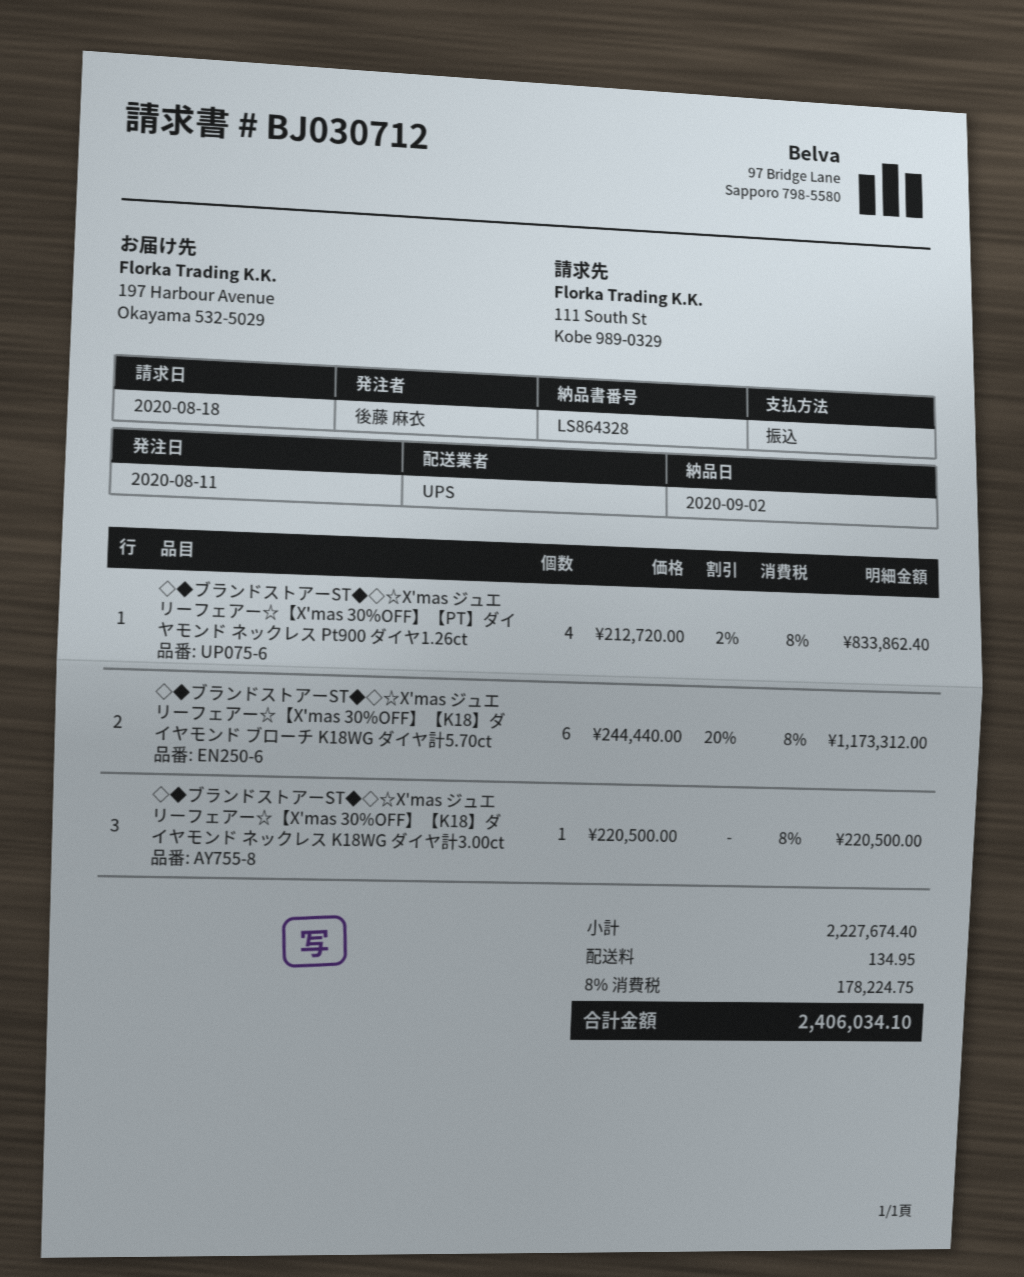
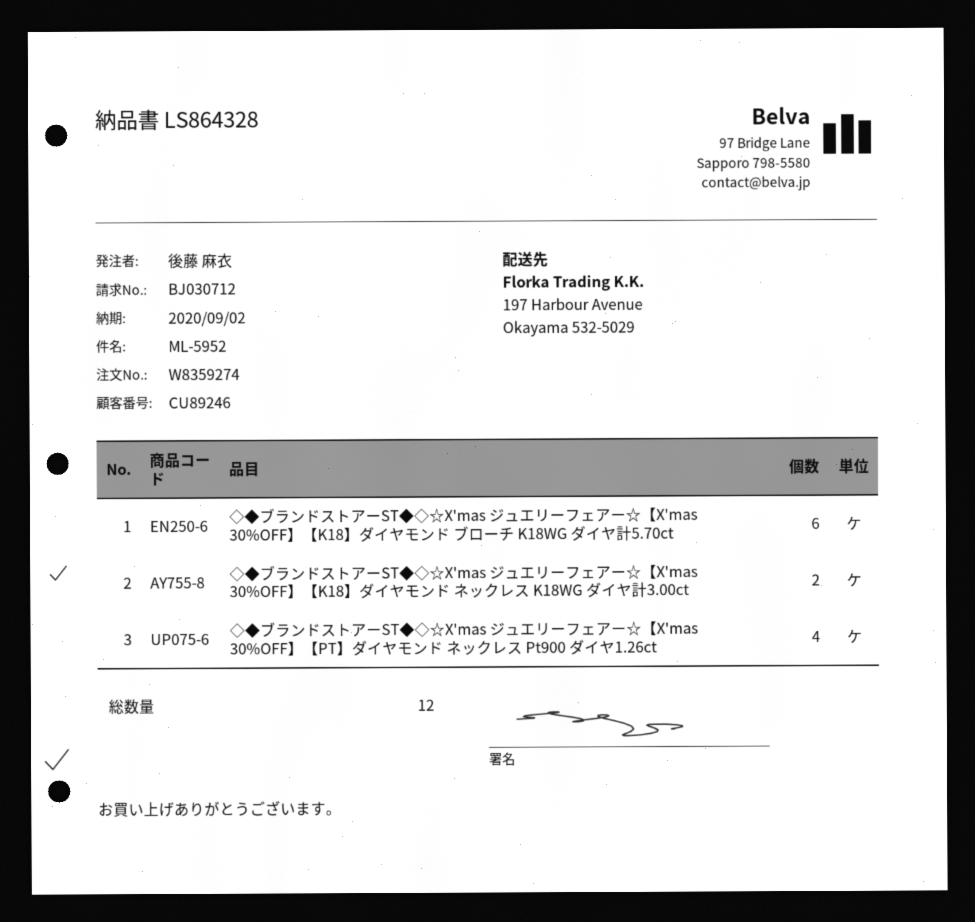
◇◆ブランドストアーST◆◇☆X'mas ジュエリーフェアー☆【X'mas 30%OFF】【K18】ダイヤモンド ネックレス K18WG ダイヤ計3.00ct: 1 -> 2

